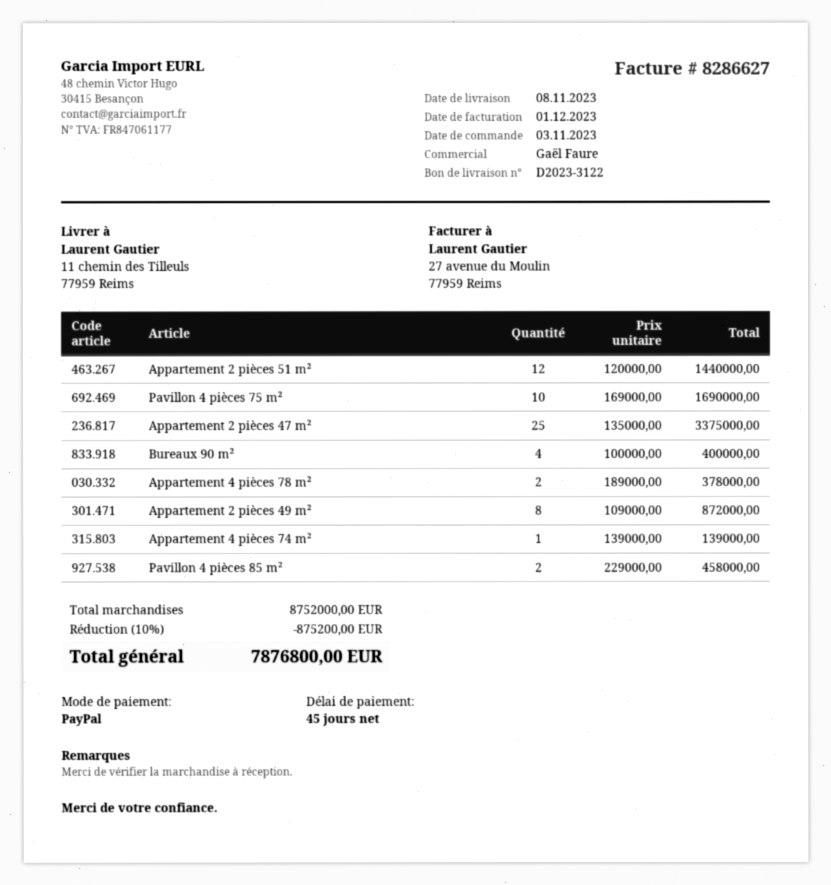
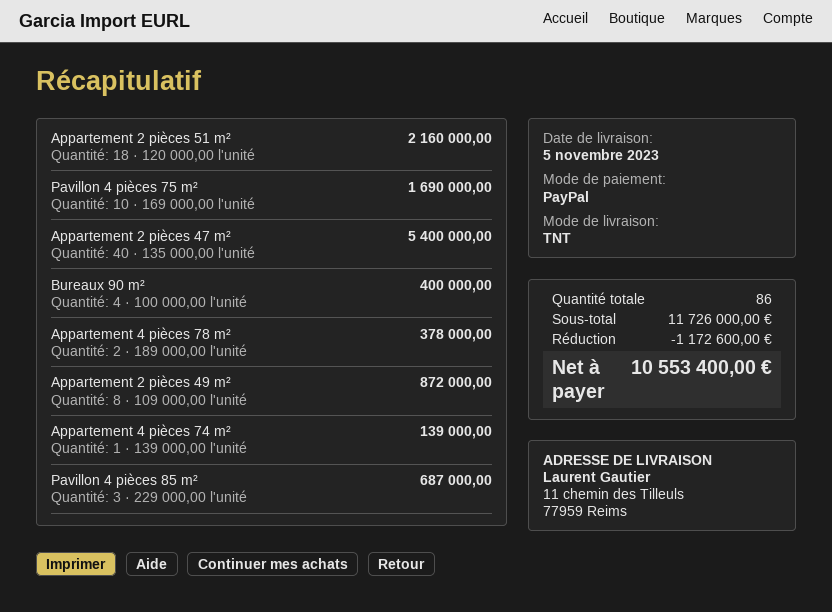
delivery date: 2023-11-08 -> 2023-11-05
Appartement 2 pièces 51 m²: 12 x 120000.00 = 1440000.00 -> 18 x 120000.00 = 2160000.00
Appartement 2 pièces 47 m²: 25 x 135000.00 = 3375000.00 -> 40 x 135000.00 = 5400000.00
Pavillon 4 pièces 85 m²: 2 x 229000.00 = 458000.00 -> 3 x 229000.00 = 687000.00
subtotal: 8752000.00 -> 11726000.00
discount: 875200.00 -> 1172600.00
total: 7876800.00 -> 10553400.00

